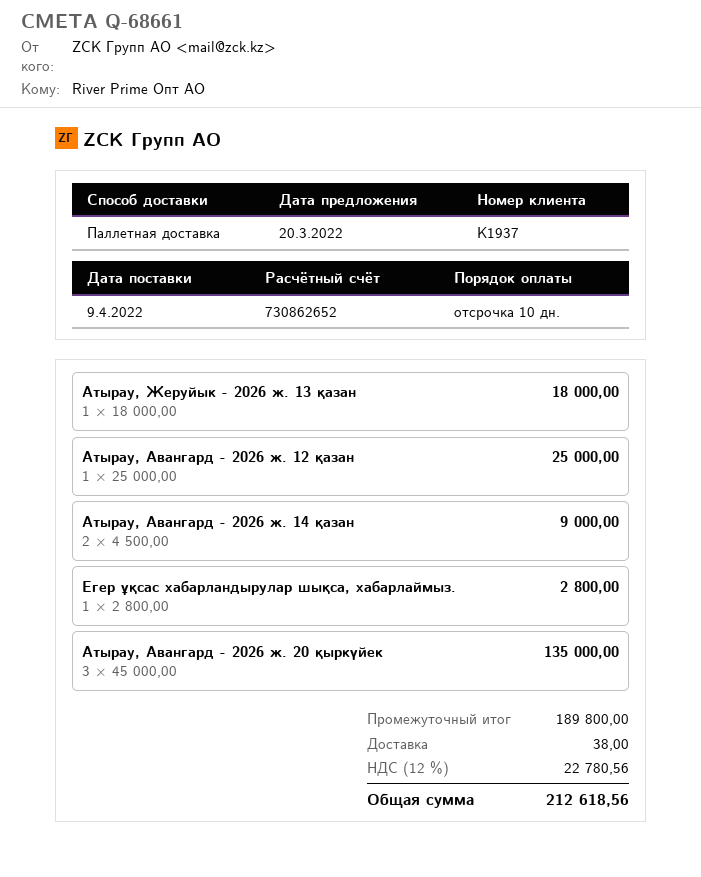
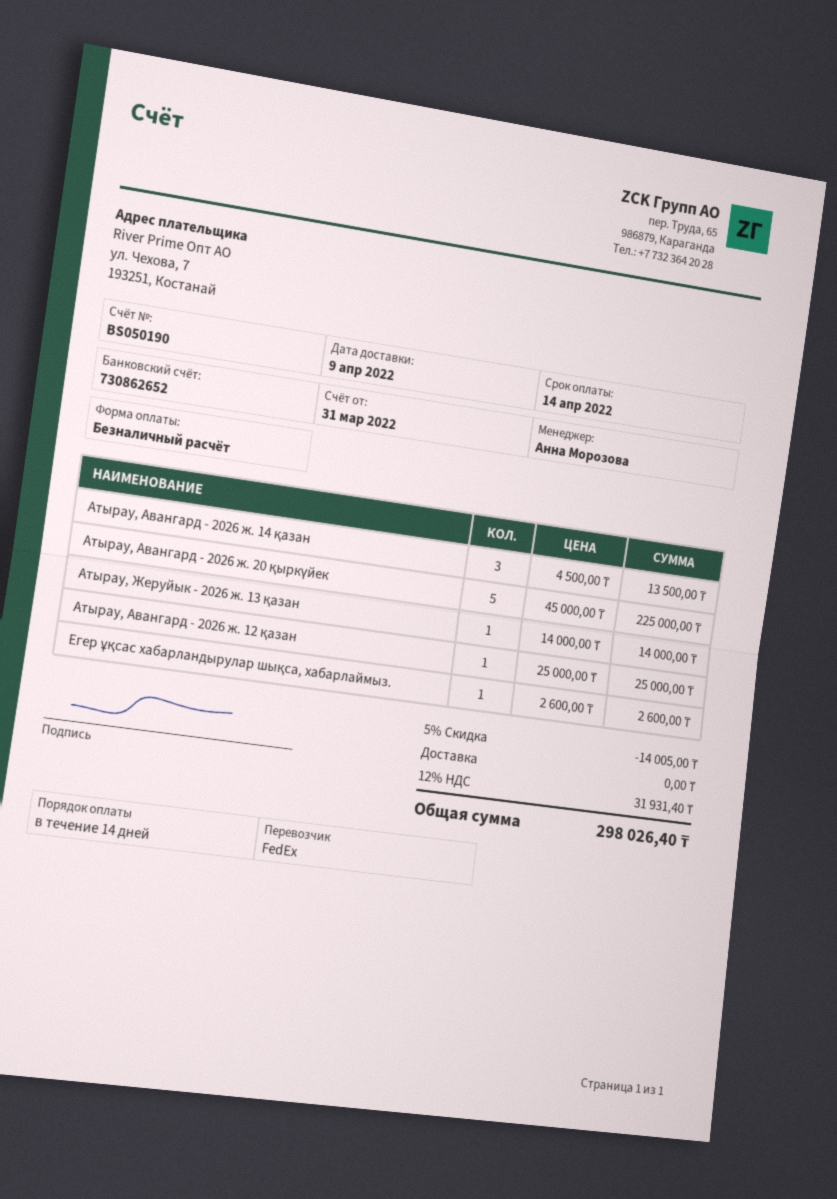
payment terms: 10 days -> 14 days
shipping method: pallet freight -> FedEx
Атырау, Жеруйык - 2026 ж. 13 қазан: 1 x 18000.00 = 18000.00 -> 1 x 14000.00 = 14000.00
Атырау, Авангард - 2026 ж. 14 қазан: 2 x 4500.00 = 9000.00 -> 3 x 4500.00 = 13500.00
Егер ұқсас хабарландырулар шықса, хабарлаймыз.: 1 x 2800.00 = 2800.00 -> 1 x 2600.00 = 2600.00
Атырау, Авангард - 2026 ж. 20 қыркүйек: 3 x 45000.00 = 135000.00 -> 5 x 45000.00 = 225000.00
discount: none -> 5% = 14005.00
shipping: 38.00 -> 0.00
tax: 12% = 22780.56 -> 12% = 31931.40
total: 212618.56 -> 298026.40

